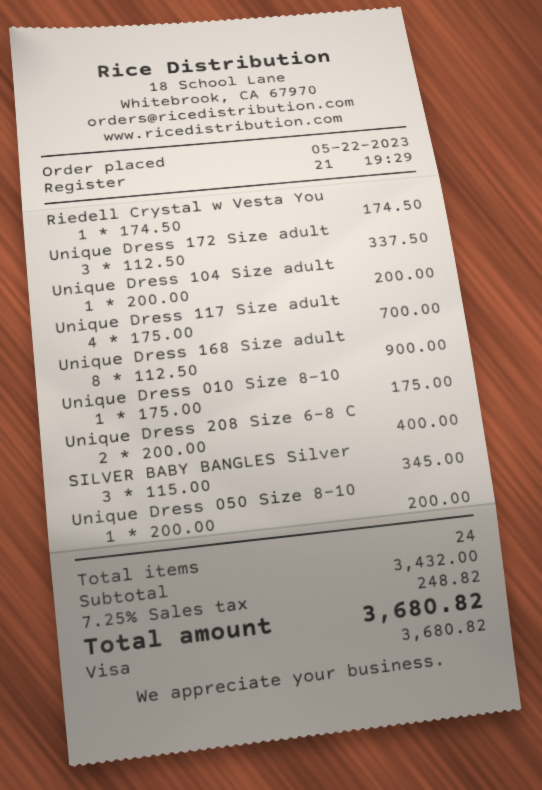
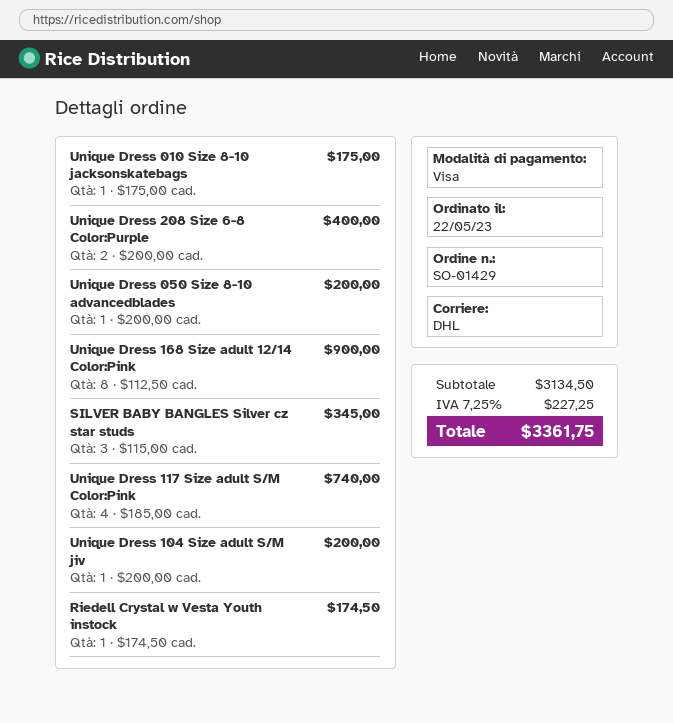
Unique Dress 172 Size adult: 3 x 112.50 = 337.50 -> none
Unique Dress 117 Size adult: 4 x 175.00 = 700.00 -> 4 x 185.00 = 740.00
subtotal: 3432.00 -> 3134.50
tax: 7.25% = 248.82 -> 7.25% = 227.25
total: 3680.82 -> 3361.75

